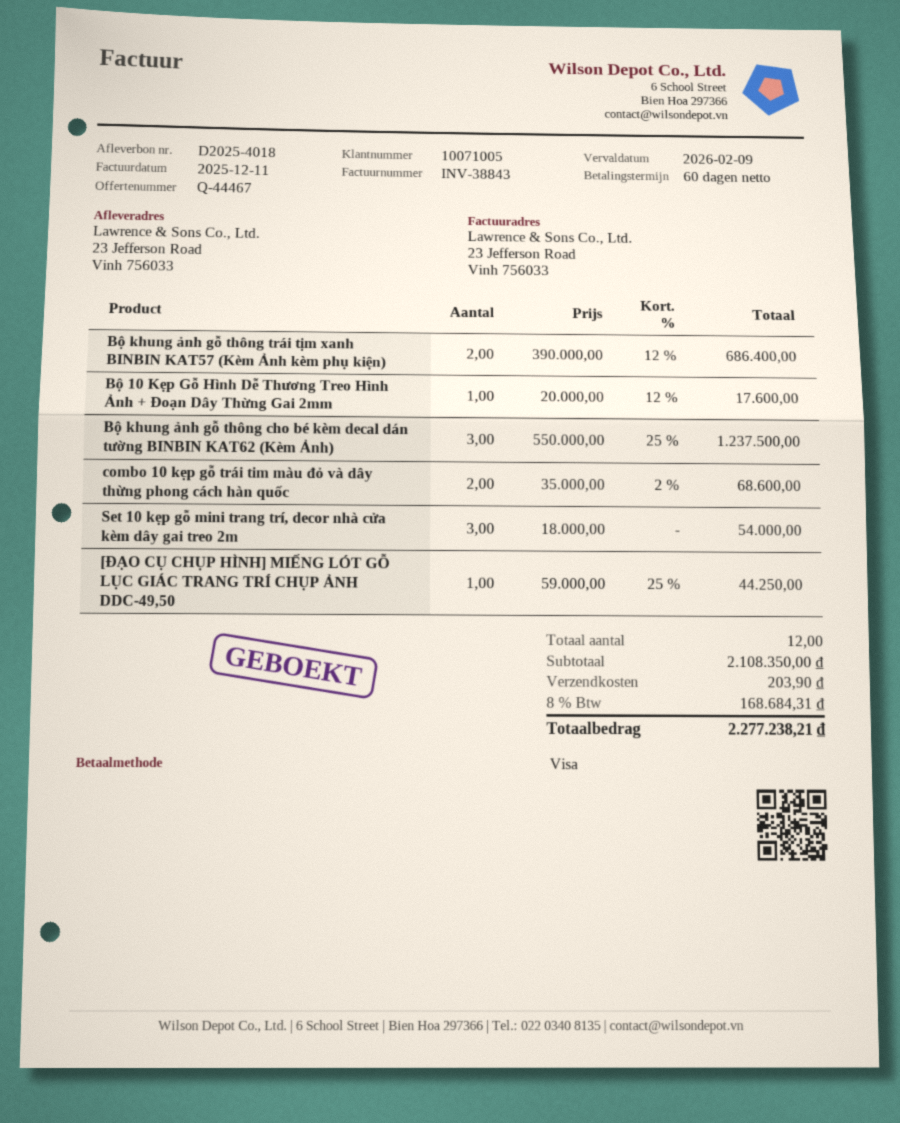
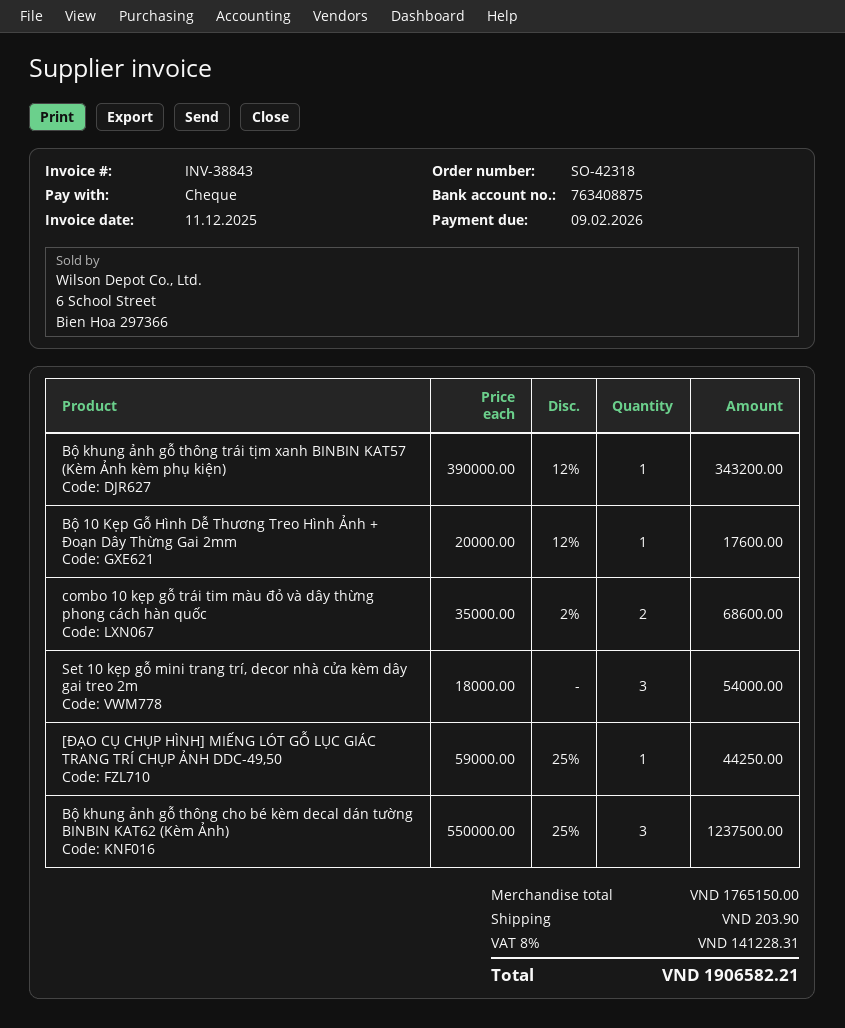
payment method: Visa -> cheque
Bộ khung ảnh gỗ thông trái tịm xanh BINBIN KAT57 (Kèm Ảnh kèm phụ kiện): 2 x 390000.00 - 12% = 686400.00 -> 1 x 390000.00 - 12% = 343200.00
subtotal: 2108350.00 -> 1765150.00
tax: 8% = 168684.31 -> 8% = 141228.31
total: 2277238.21 -> 1906582.21

